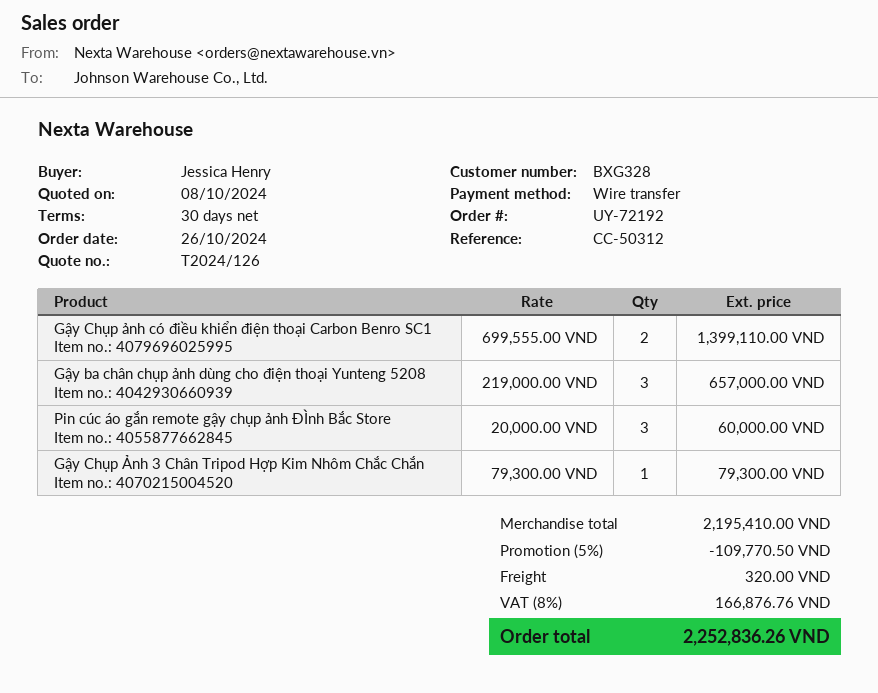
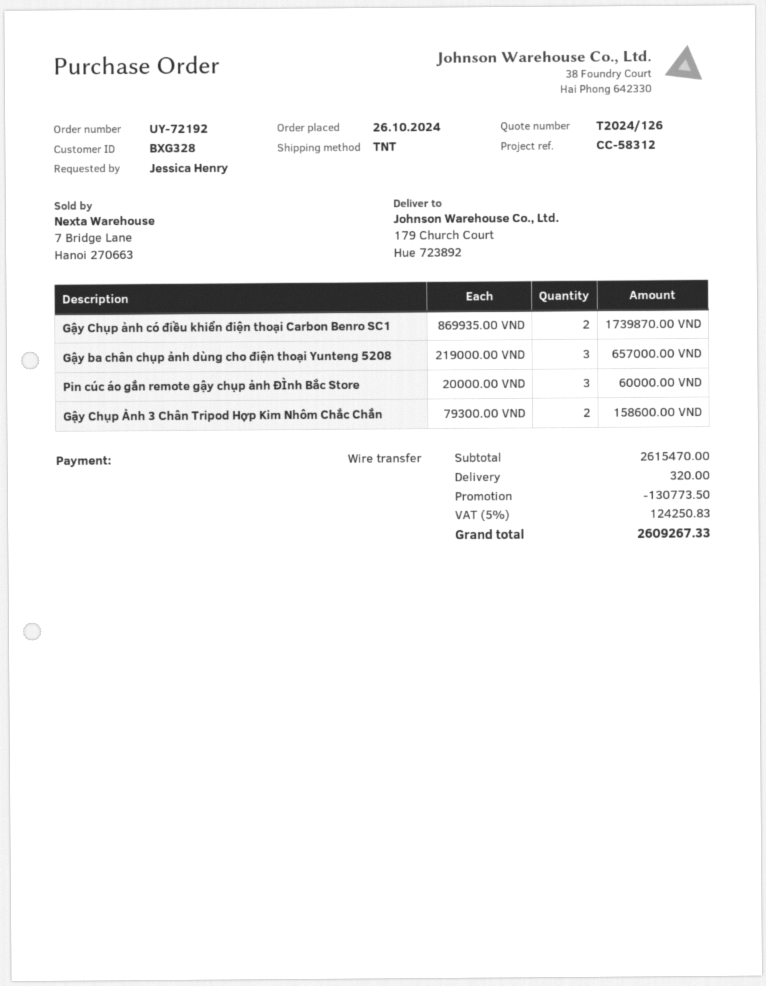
reference: CC-50312 -> CC-58312
Gậy Chụp ảnh có điều khiển điện thoại Carbon Benro SC1: 2 x 699555.00 = 1399110.00 -> 2 x 869935.00 = 1739870.00
Gậy Chụp Ảnh 3 Chân Tripod Hợp Kim Nhôm Chắc Chắn: 1 x 79300.00 = 79300.00 -> 2 x 79300.00 = 158600.00
subtotal: 2195410.00 -> 2615470.00
discount: 109770.50 -> 130773.50
tax: 8% = 166876.76 -> 5% = 124250.83
total: 2252836.26 -> 2609267.33

